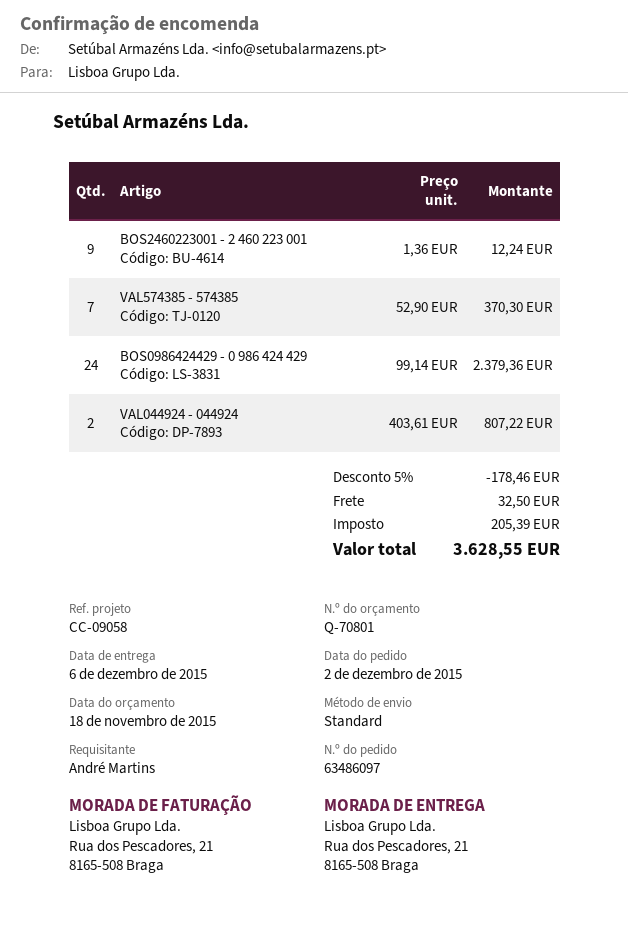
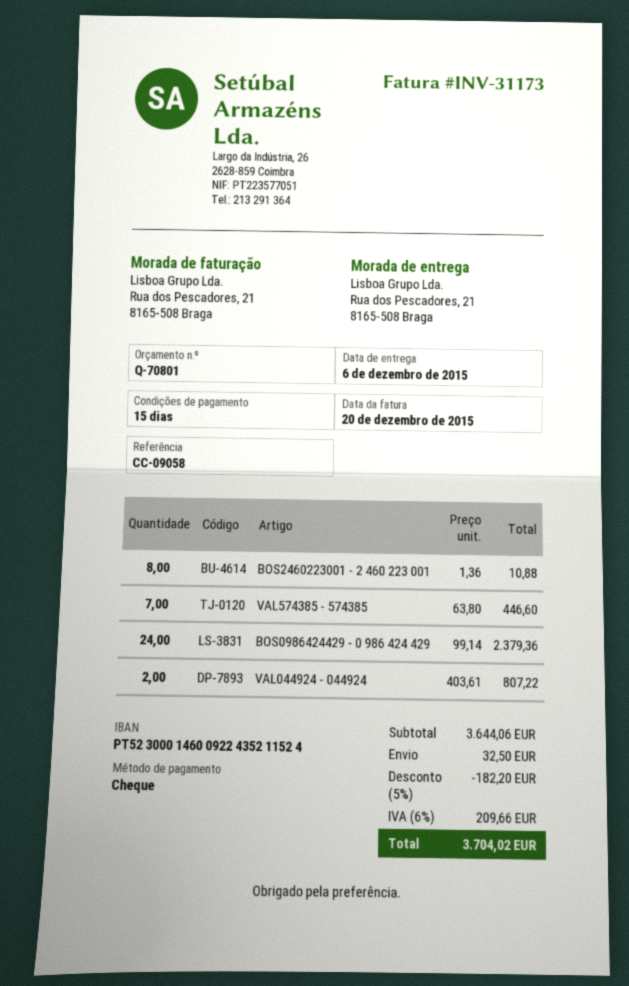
BOS2460223001 - 2 460 223 001: 9 x 1.36 = 12.24 -> 8 x 1.36 = 10.88
VAL574385 - 574385: 7 x 52.90 = 370.30 -> 7 x 63.80 = 446.60
discount: 5% = 178.46 -> 5% = 182.20
tax: 205.39 -> 209.66
total: 3628.55 -> 3704.02

